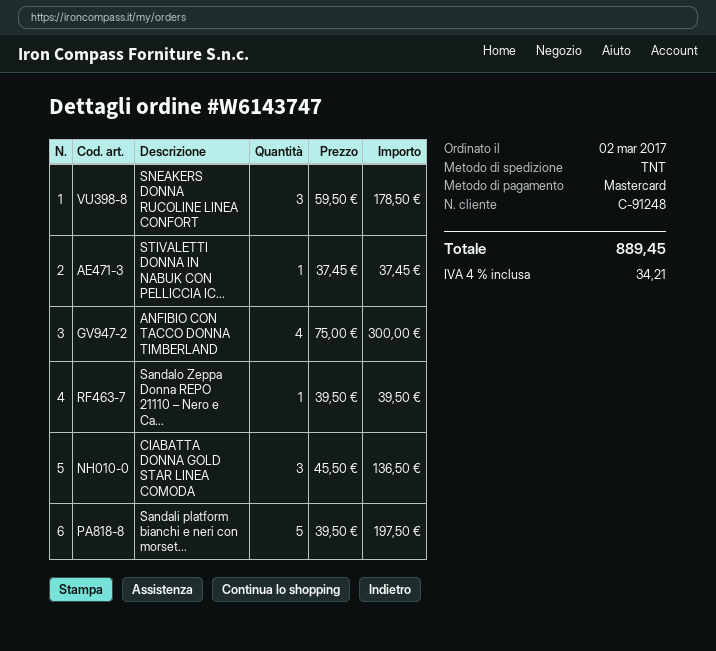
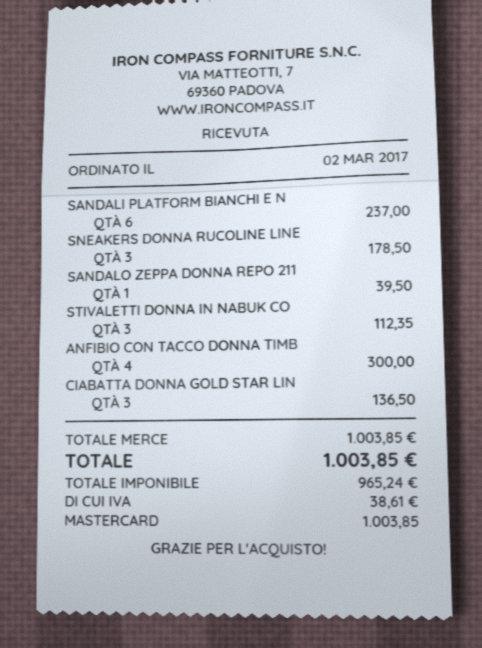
STIVALETTI DONNA IN NABUK CON PELLICCIA IC...: 1 for 37.45 -> 3 for 112.35
Sandali platform bianchi e neri con morset...: 5 for 197.50 -> 6 for 237.00
tax: 34.21 -> 38.61
total: 889.45 -> 1003.85

